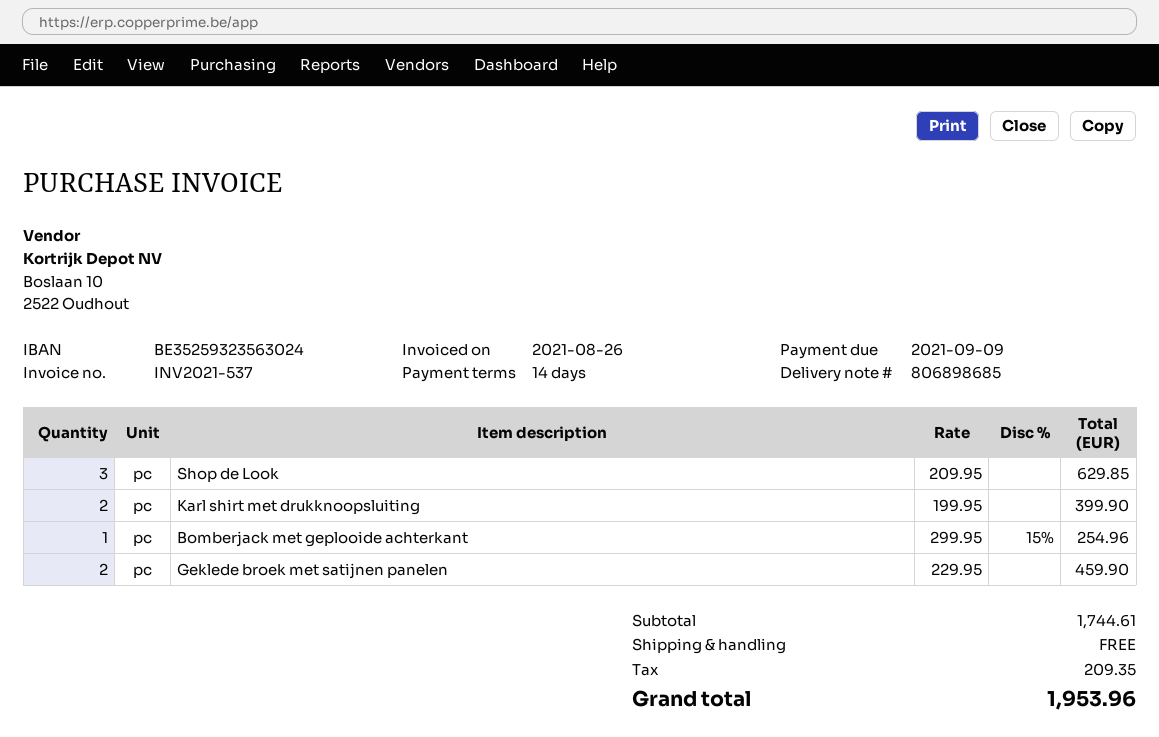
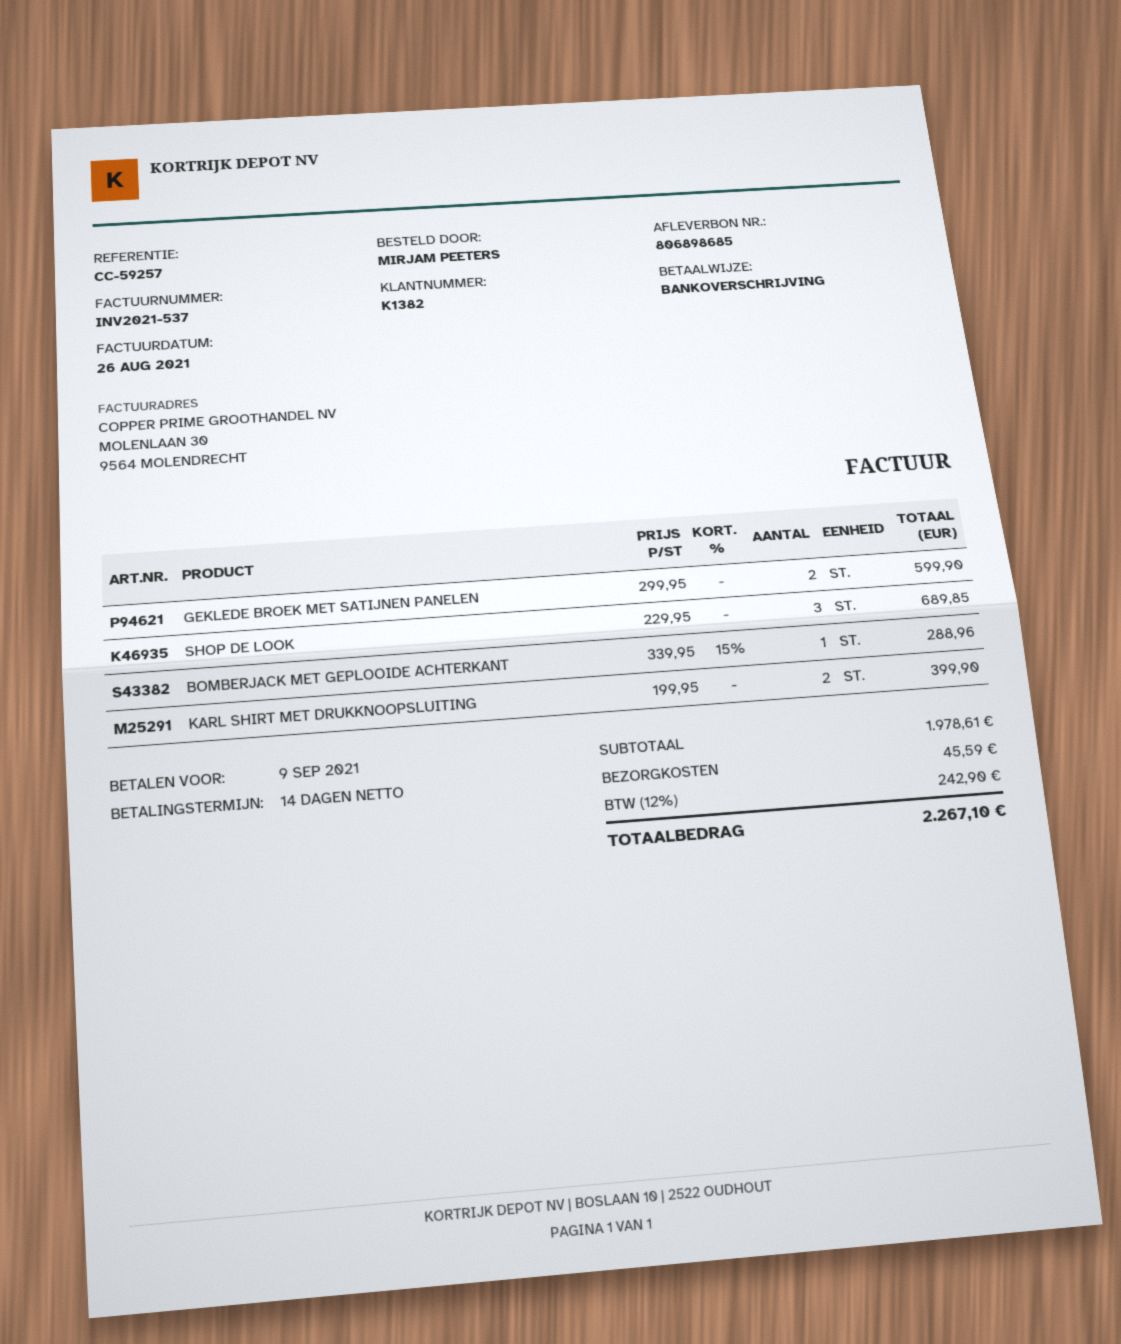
Shop de Look: 3 x 209.95 = 629.85 -> 3 x 229.95 = 689.85
Bomberjack met geplooide achterkant: 1 x 299.95 - 15% = 254.96 -> 1 x 339.95 - 15% = 288.96
Geklede broek met satijnen panelen: 2 x 229.95 = 459.90 -> 2 x 299.95 = 599.90
subtotal: 1744.61 -> 1978.61
shipping: 0.00 -> 45.59
tax: 209.35 -> 242.90
total: 1953.96 -> 2267.10

